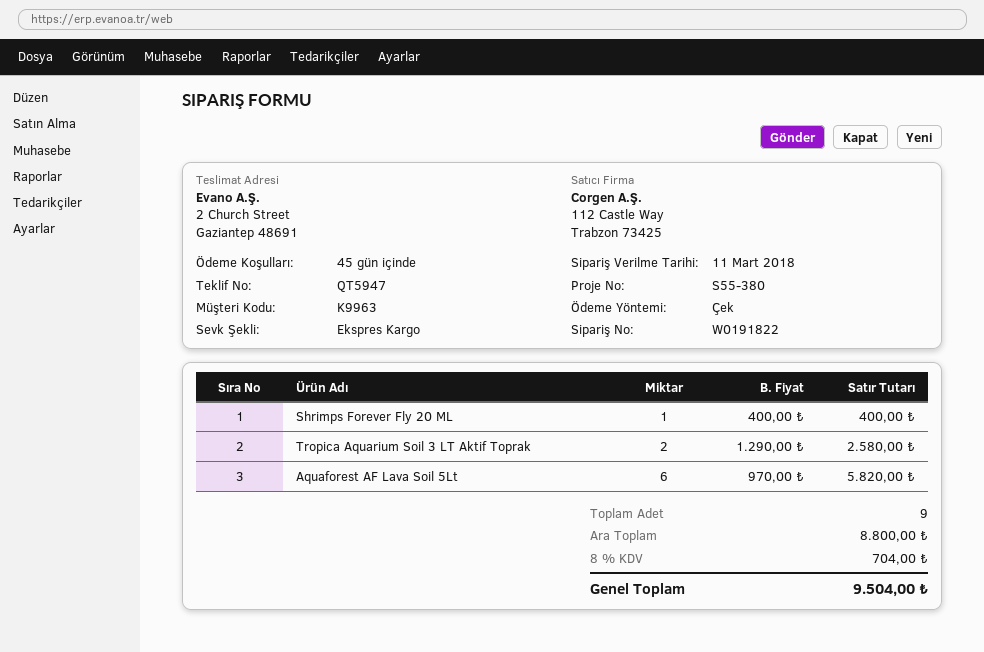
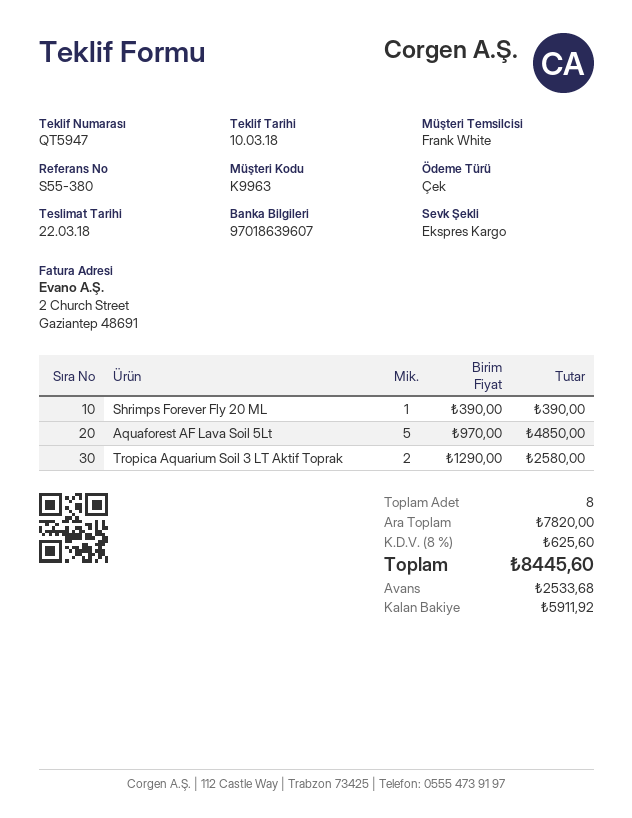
Shrimps Forever Fly 20 ML: 1 x 400.00 = 400.00 -> 1 x 390.00 = 390.00
Aquaforest AF Lava Soil 5Lt: 6 x 970.00 = 5820.00 -> 5 x 970.00 = 4850.00
total quantity: 9 -> 8
subtotal: 8800.00 -> 7820.00
tax: 8% = 704.00 -> 8% = 625.60
total: 9504.00 -> 8445.60

